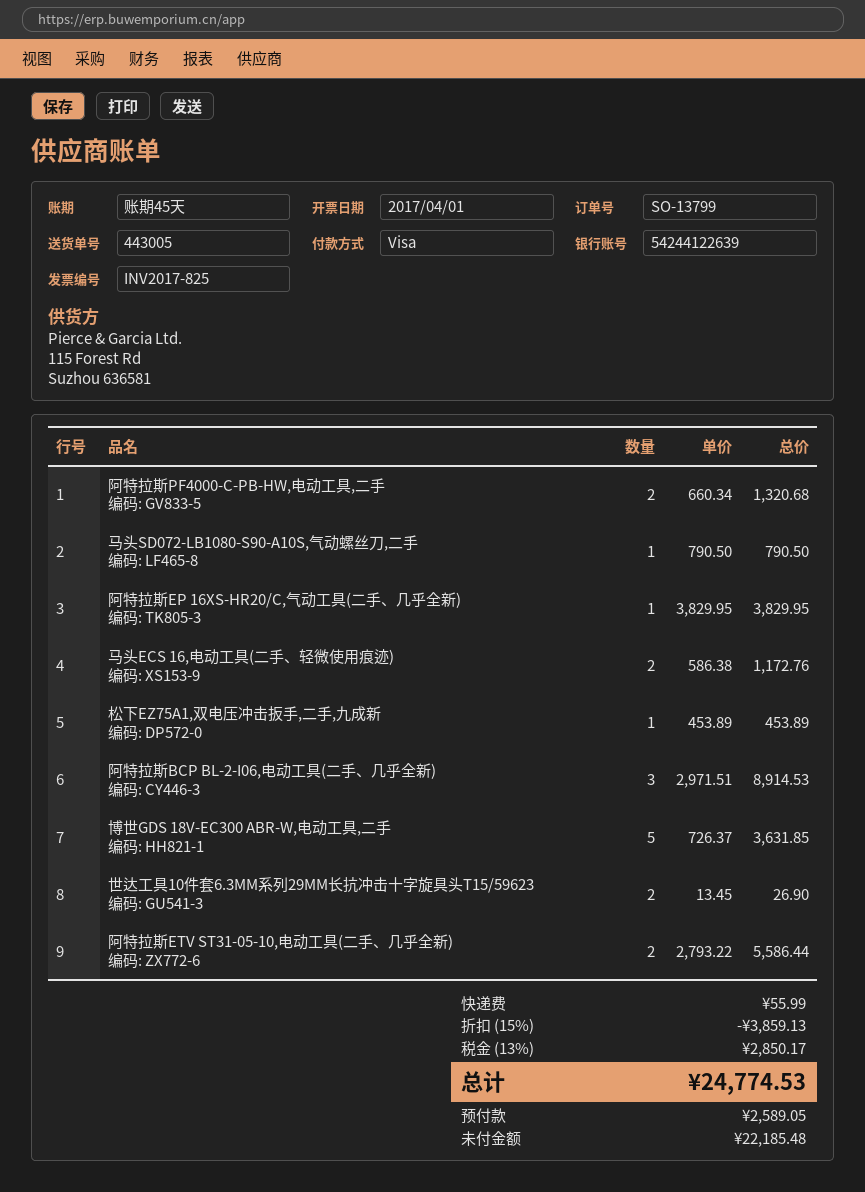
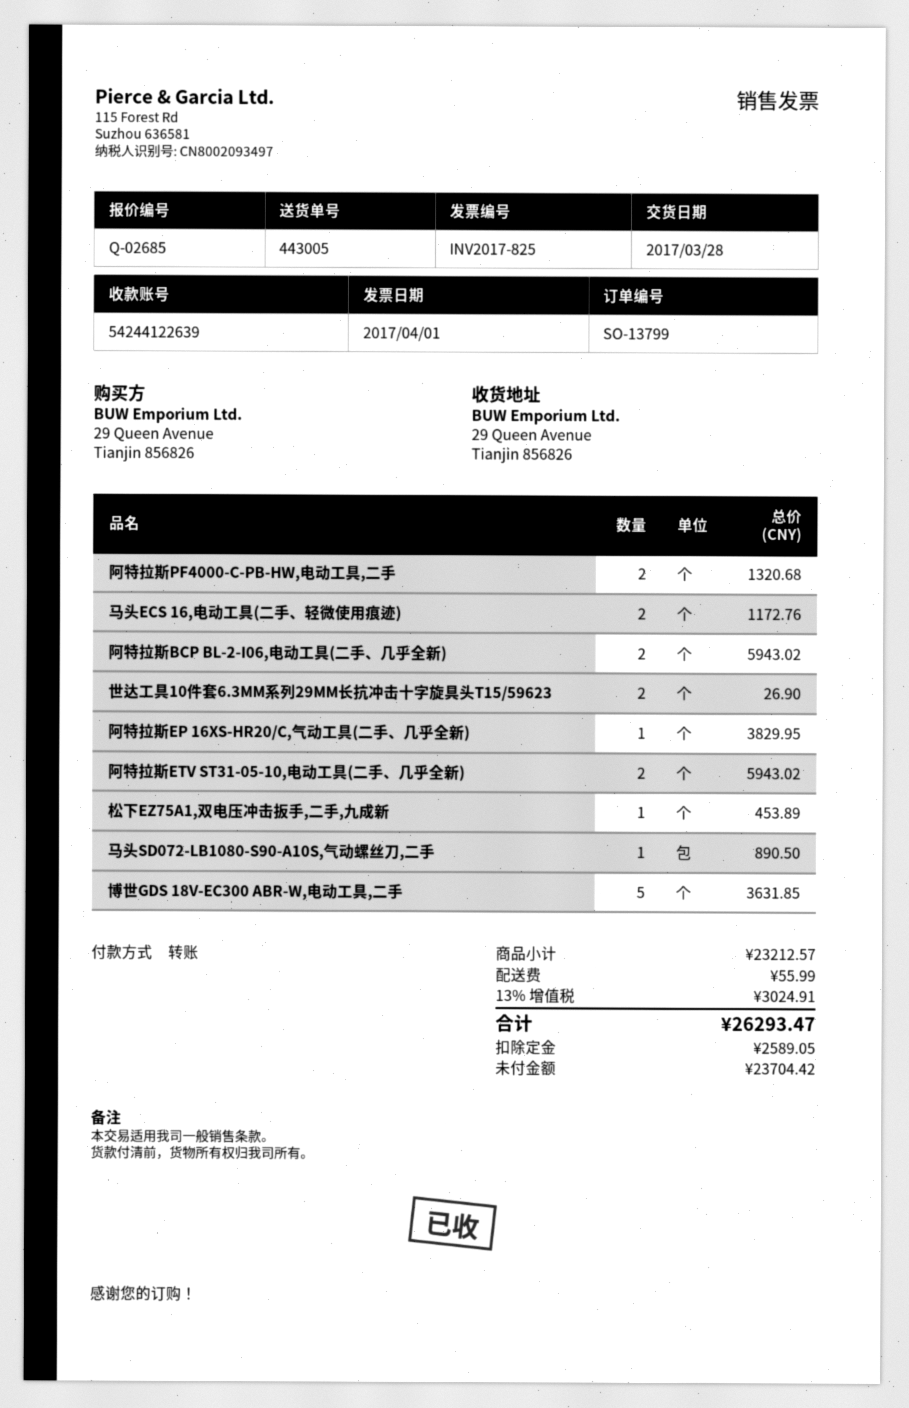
payment method: Visa -> bank transfer
马头SD072-LB1080-S90-A10S,气动螺丝刀,二手: 1 for 790.50 -> 1 for 890.50
阿特拉斯BCP BL-2-I06,电动工具(二手、几乎全新): 3 for 8914.53 -> 2 for 5943.02
阿特拉斯ETV ST31-05-10,电动工具(二手、几乎全新): 2 for 5586.44 -> 2 for 5943.02
discount: 15% = 3859.13 -> none
tax: 13% = 2850.17 -> 13% = 3024.91
total: 24774.53 -> 26293.47
balance: 22185.48 -> 23704.42

